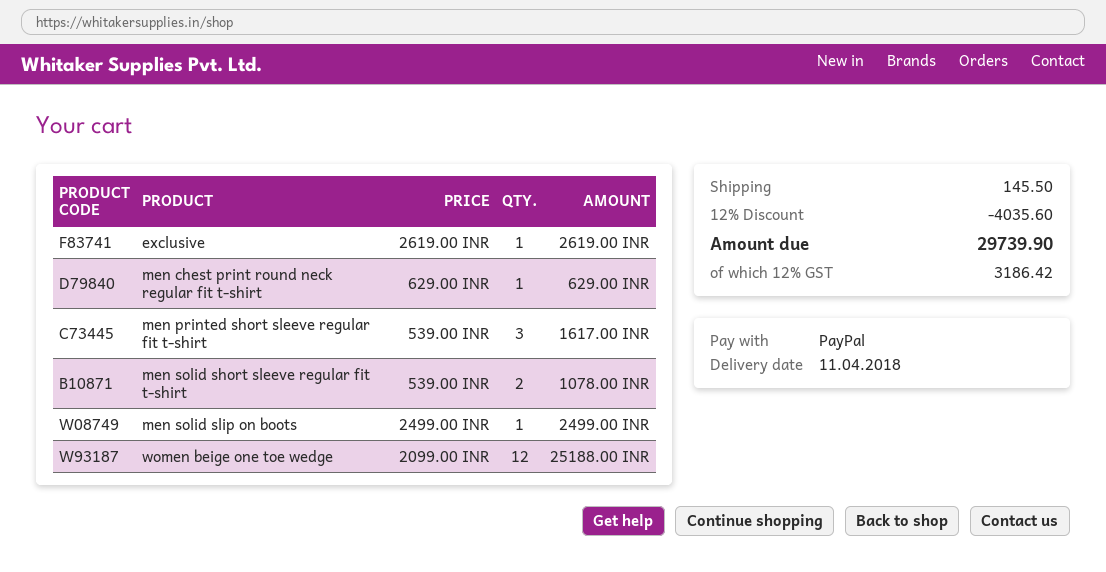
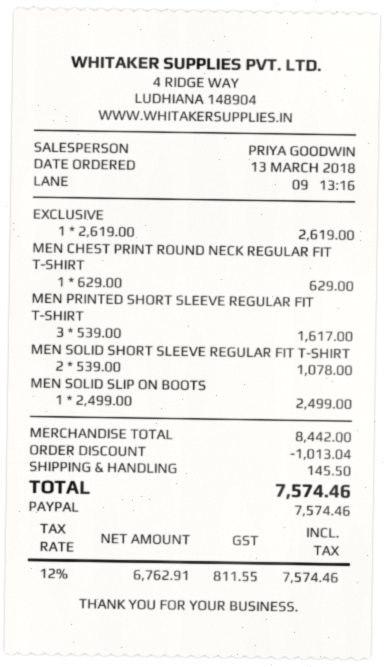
women beige one toe wedge: 12 x 2099.00 = 25188.00 -> none
discount: 4035.60 -> 1013.04
tax: 12% = 3186.42 -> 12% = 811.55
total: 29739.90 -> 7574.46

